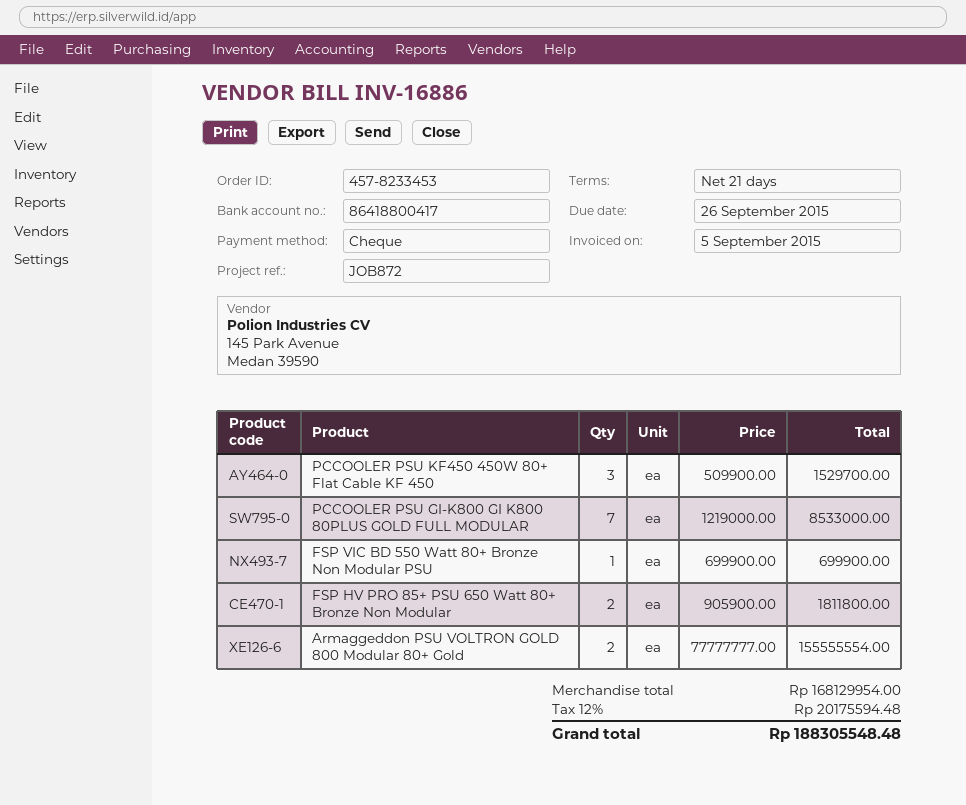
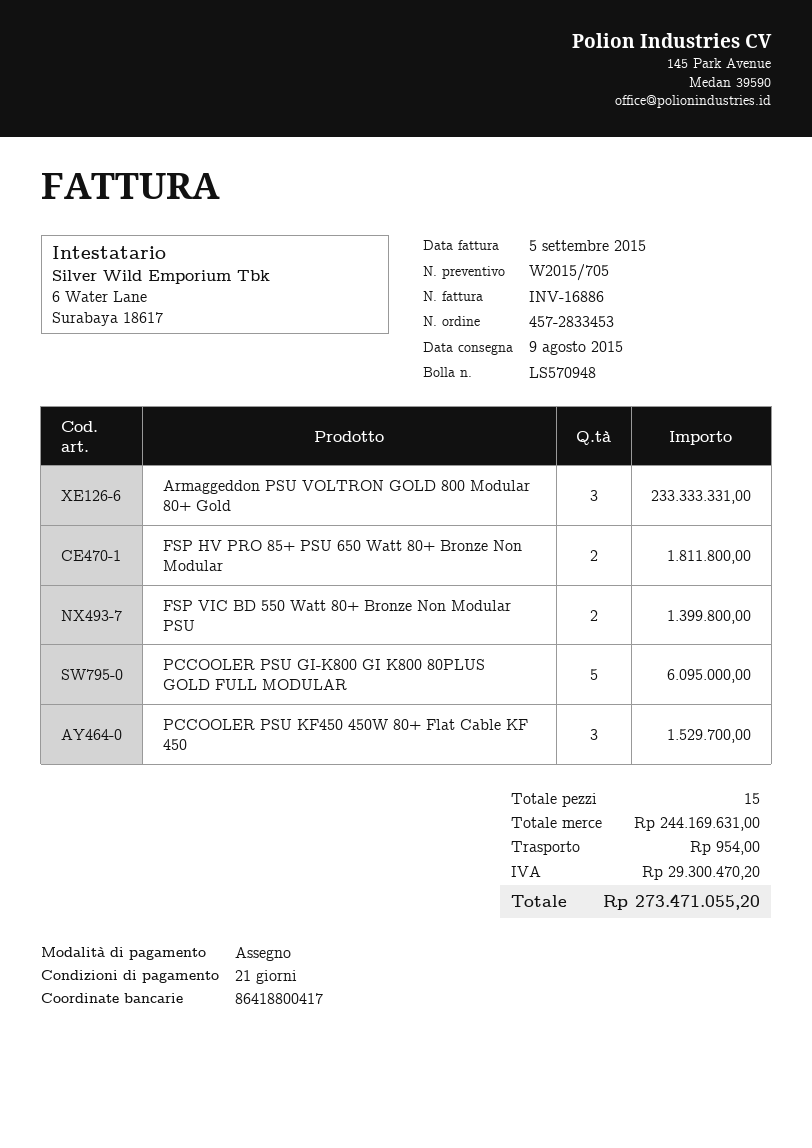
order number: 457-8233453 -> 457-2833453
PCCOOLER PSU GI-K800 GI K800 80PLUS GOLD FULL MODULAR: 7 for 8533000.00 -> 5 for 6095000.00
FSP VIC BD 550 Watt 80+ Bronze Non Modular PSU: 1 for 699900.00 -> 2 for 1399800.00
Armaggeddon PSU VOLTRON GOLD 800 Modular 80+ Gold: 2 for 155555554.00 -> 3 for 233333331.00
subtotal: 168129954.00 -> 244169631.00
shipping: none -> 954.00
tax: 20175594.48 -> 29300470.20
total: 188305548.48 -> 273471055.20

